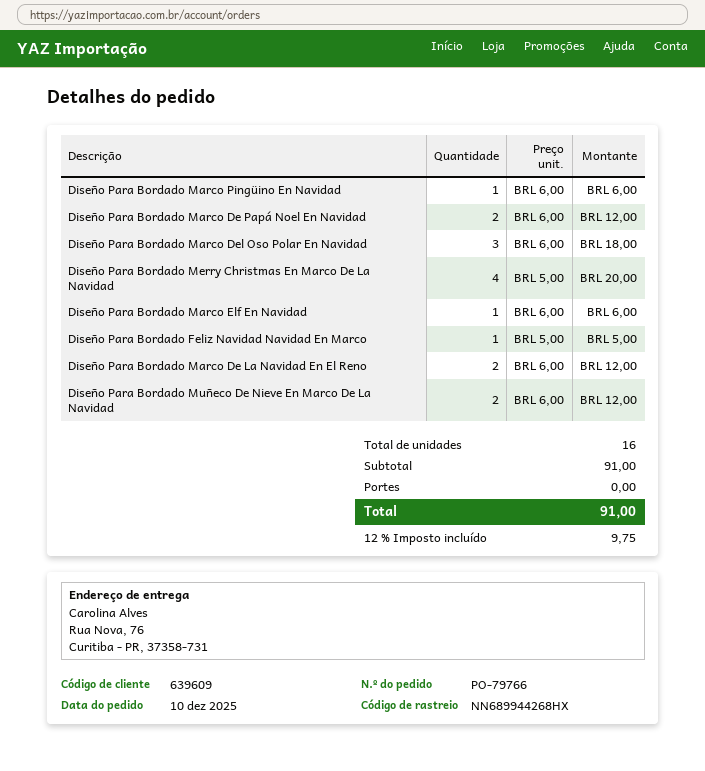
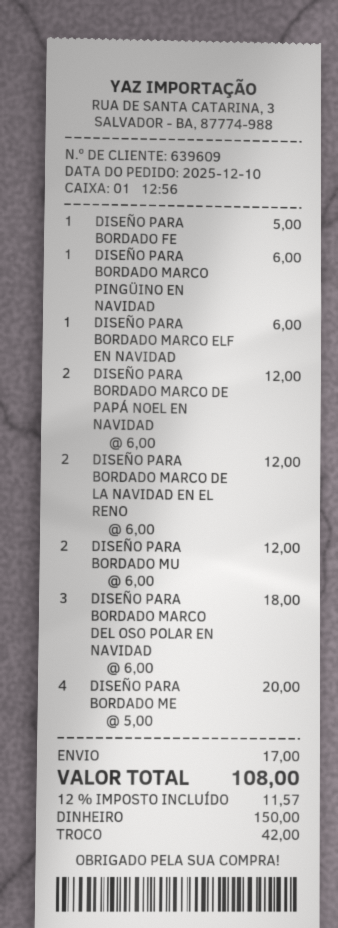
shipping: 0.00 -> 17.00
tax: 12% = 9.75 -> 12% = 11.57
total: 91.00 -> 108.00

